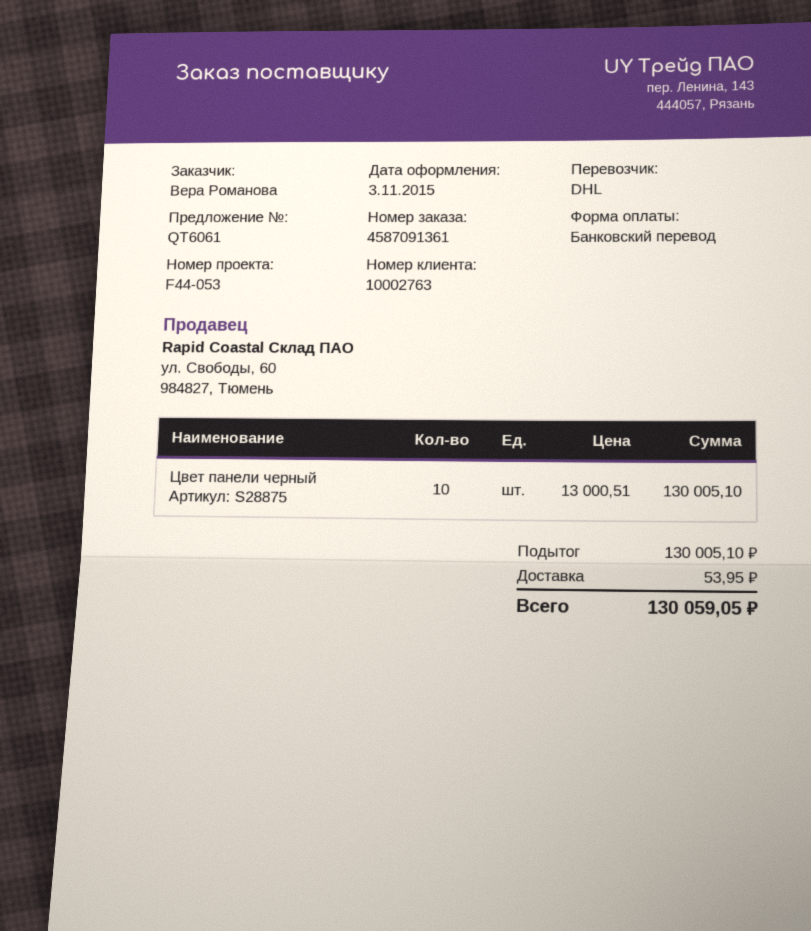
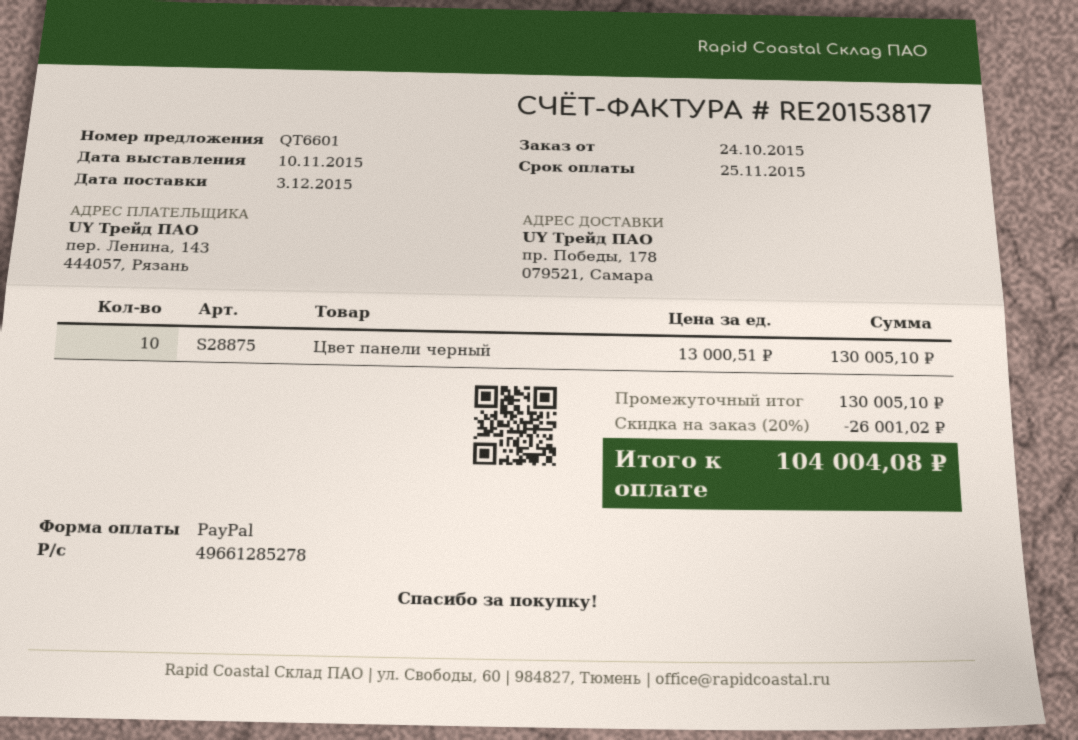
quote number: QT6061 -> QT6601
order date: 2015-11-03 -> 2015-10-24
payment method: bank transfer -> PayPal
discount: none -> 20% = 26001.02
shipping: 53.95 -> none
total: 130059.05 -> 104004.08

